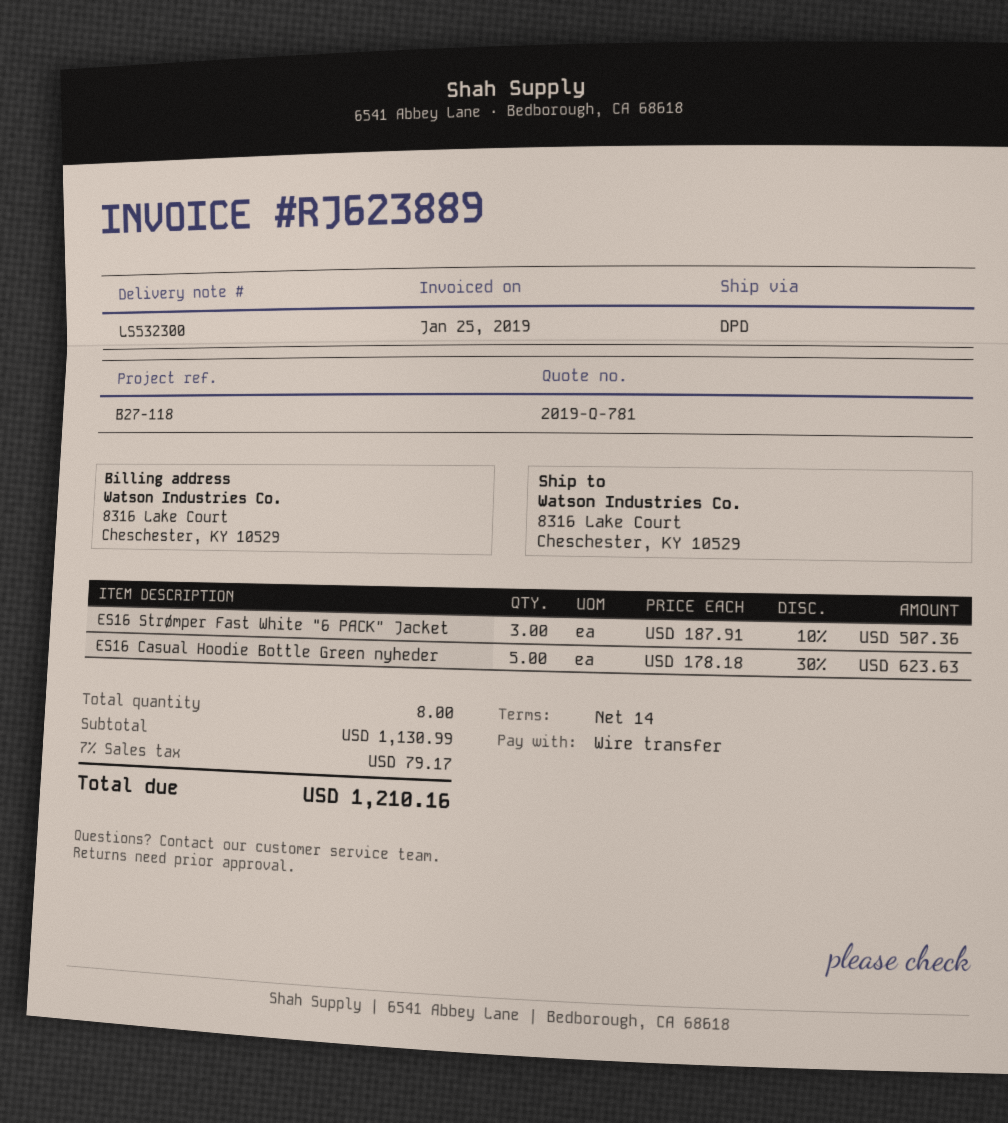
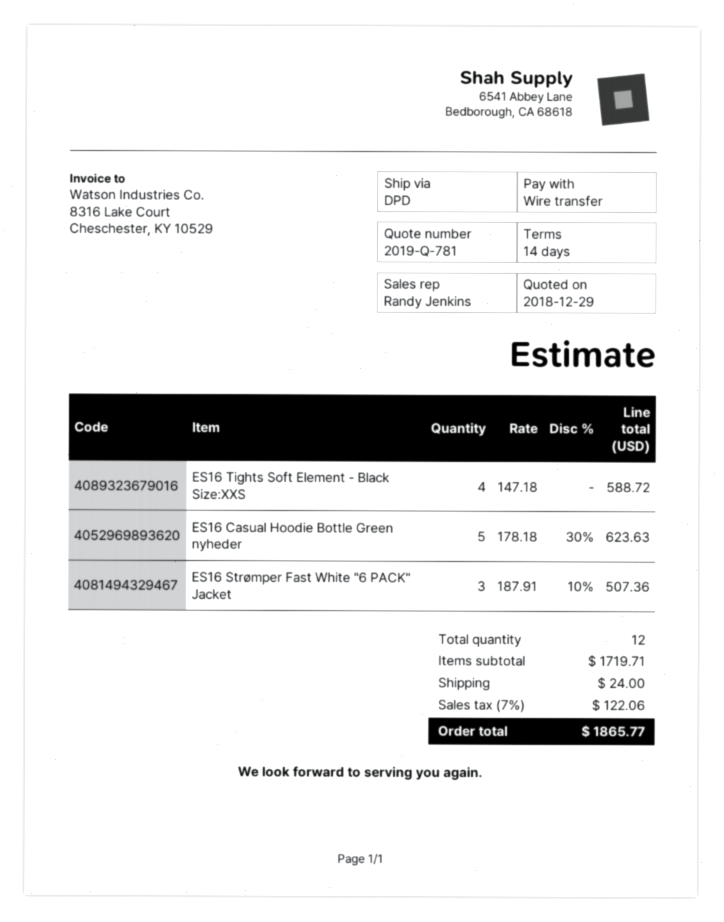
ES16 Tights Soft Element - Black Size:XXS: none -> 4 x 147.18 = 588.72
total quantity: 8 -> 12
subtotal: 1130.99 -> 1719.71
shipping: none -> 24.00
tax: 7% = 79.17 -> 7% = 122.06
total: 1210.16 -> 1865.77

